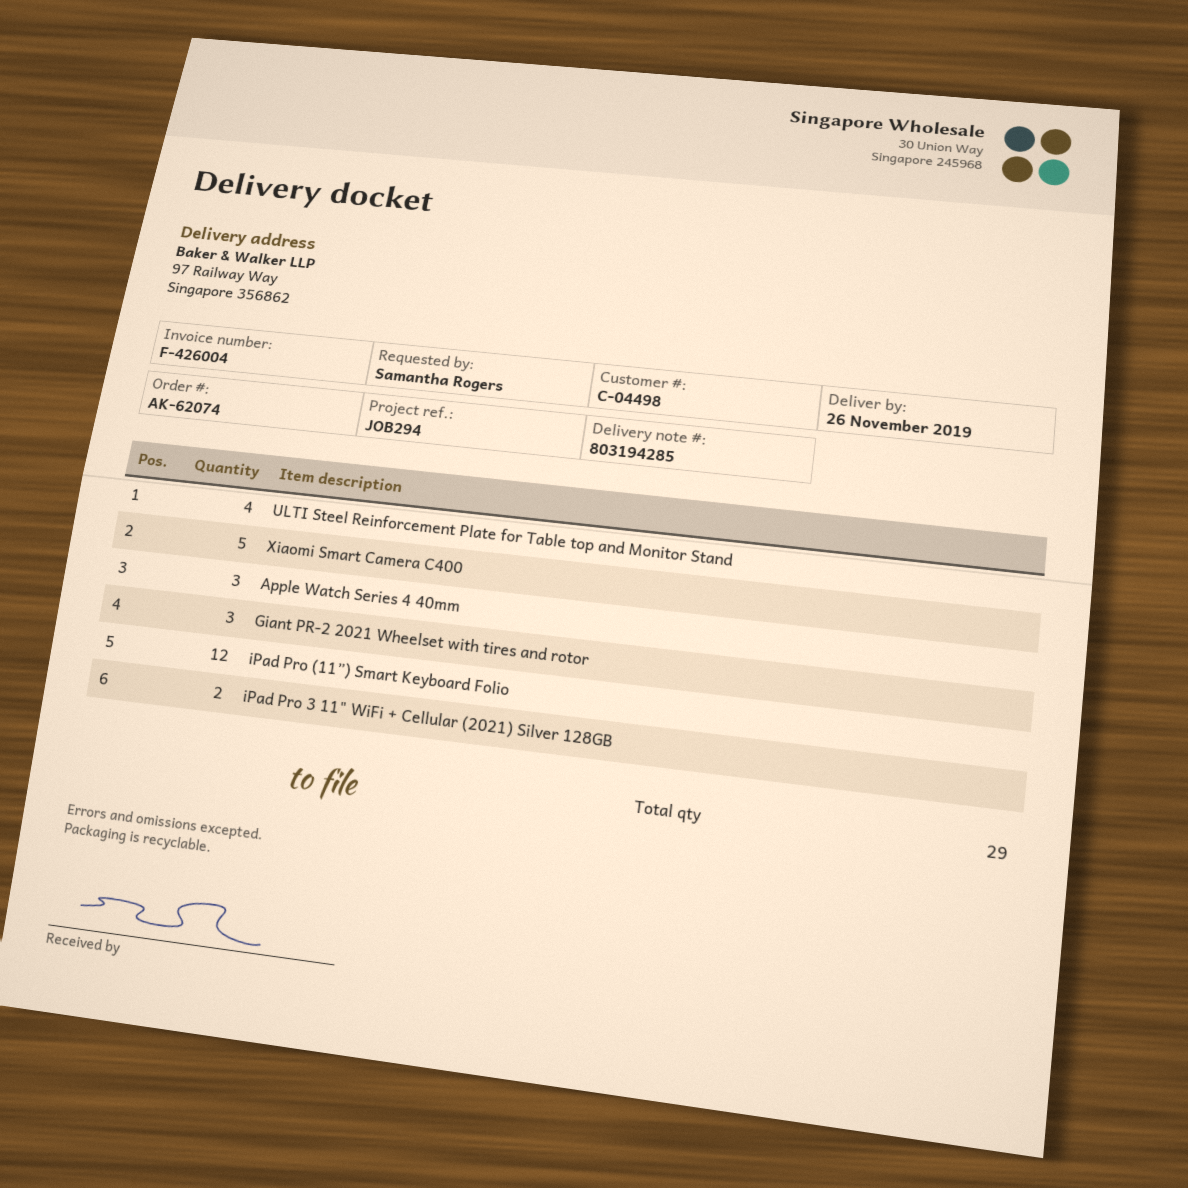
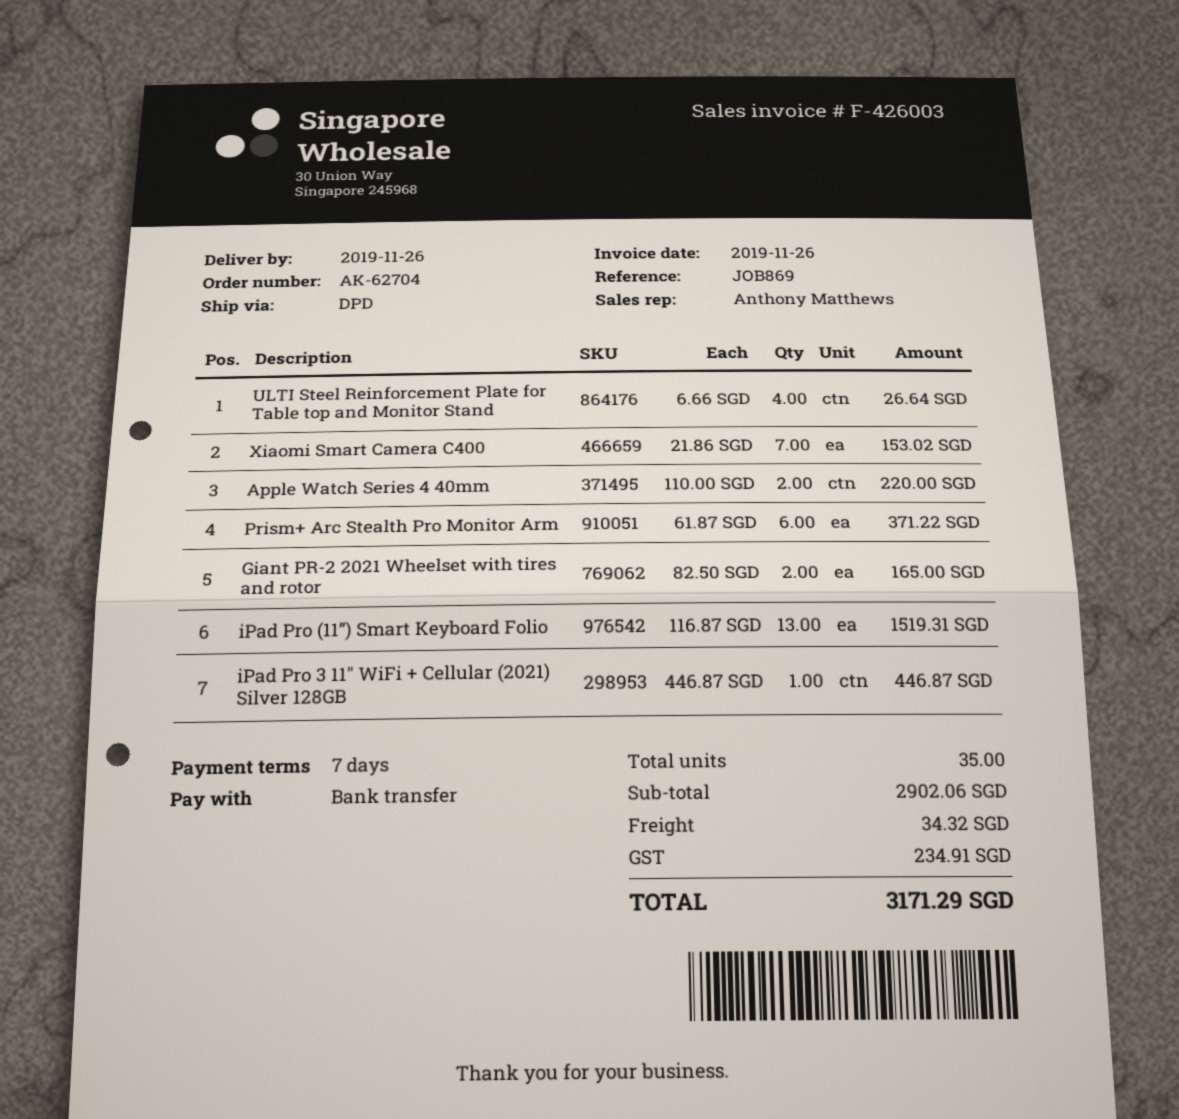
order number: AK-62074 -> AK-62704
invoice number: F-426004 -> F-426003
reference: JOB294 -> JOB869
Xiaomi Smart Camera C400: 5 -> 7
Apple Watch Series 4 40mm: 3 -> 2
Giant PR-2 2021 Wheelset with tires and rotor: 3 -> 2
iPad Pro (11”) Smart Keyboard Folio: 12 -> 13
iPad Pro 3 11" WiFi + Cellular (2021) Silver 128GB: 2 -> 1
Prism+ Arc Stealth Pro Monitor Arm: none -> 6
total quantity: 29 -> 35

